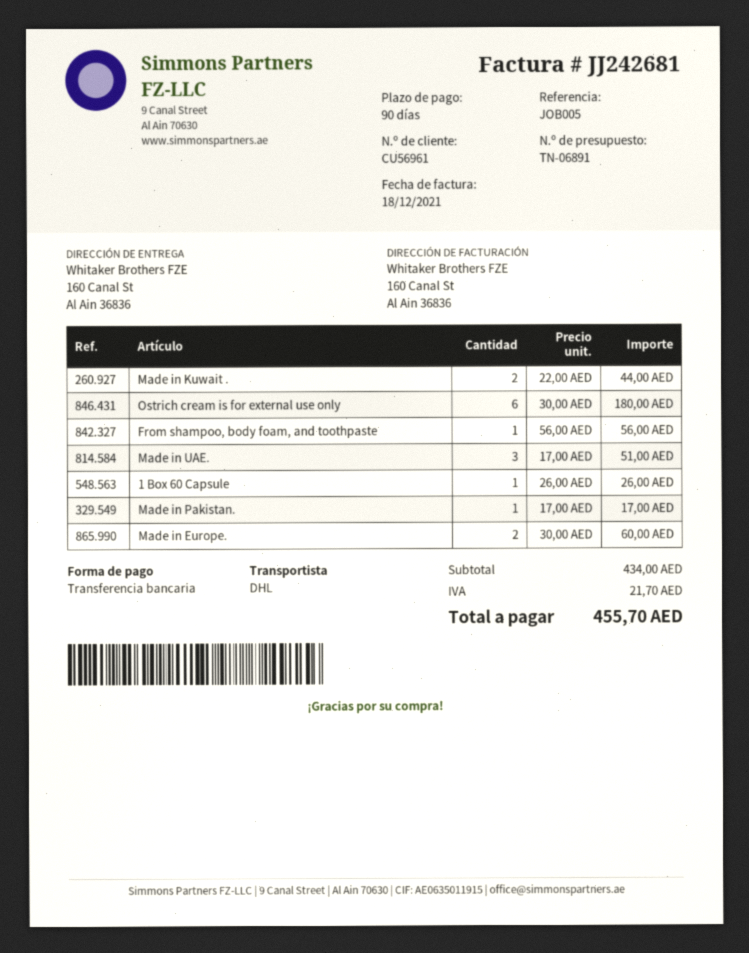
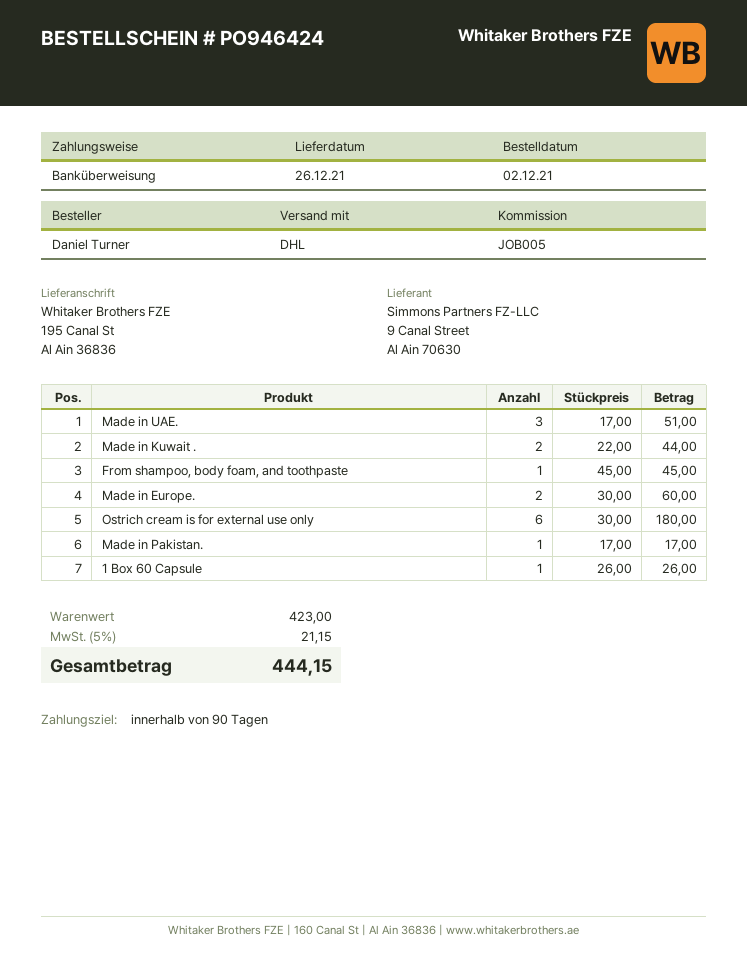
ship to: 160 Canal St, Al Ain 36836 -> 195 Canal St, Al Ain 36836
From shampoo, body foam, and toothpaste: 1 x 56.00 = 56.00 -> 1 x 45.00 = 45.00
subtotal: 434.00 -> 423.00
tax: 21.70 -> 21.15
total: 455.70 -> 444.15

